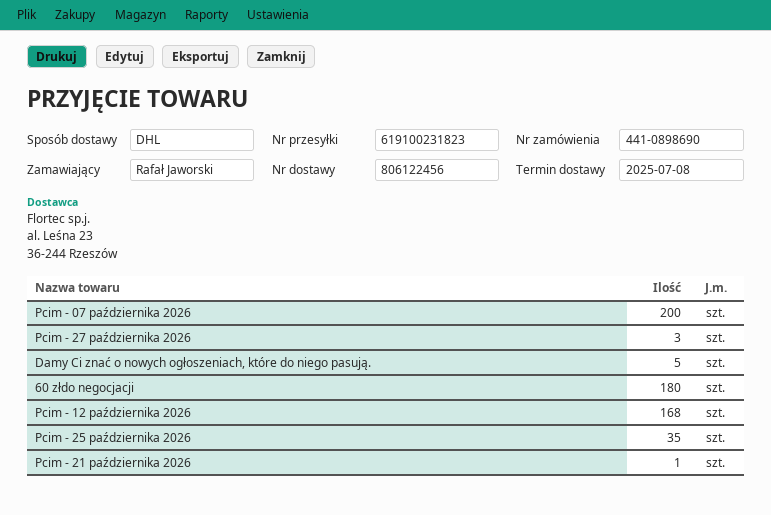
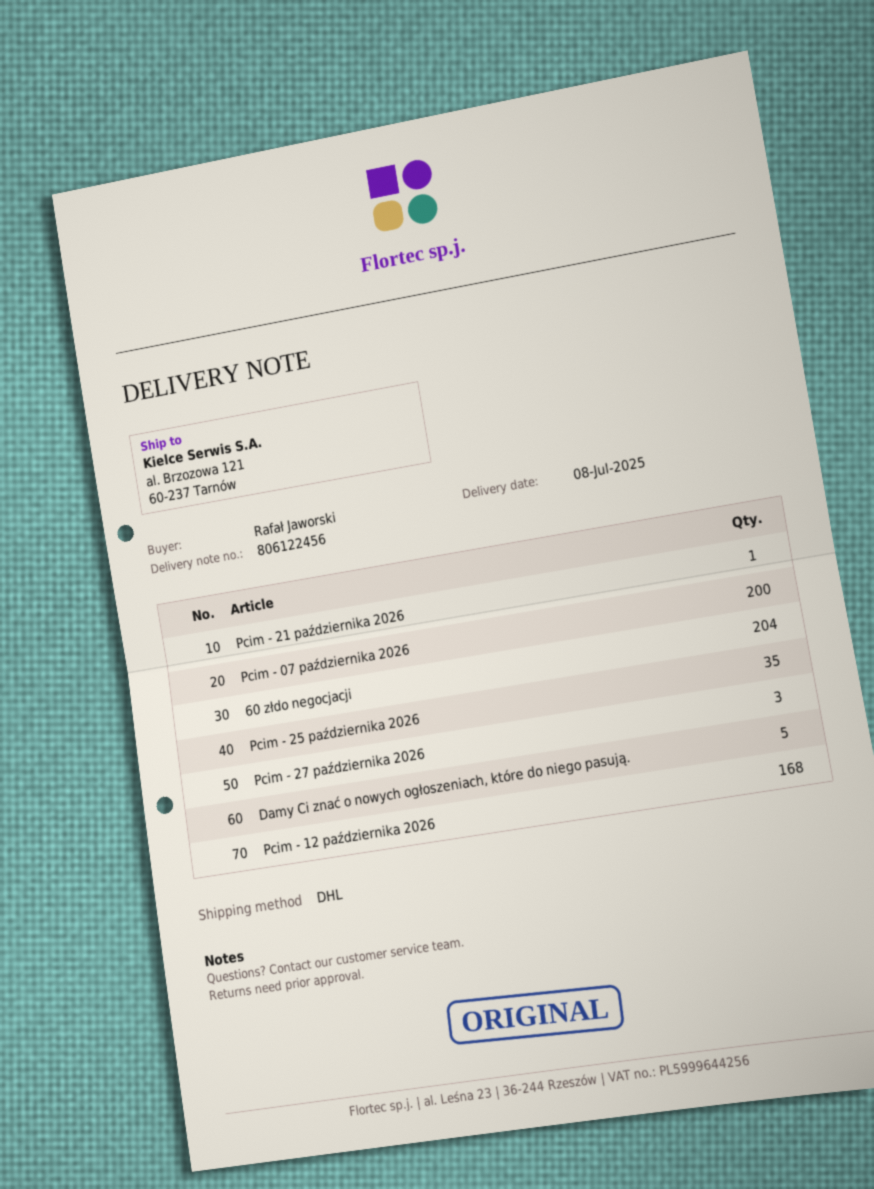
60 złdo negocjacji: 180 -> 204

